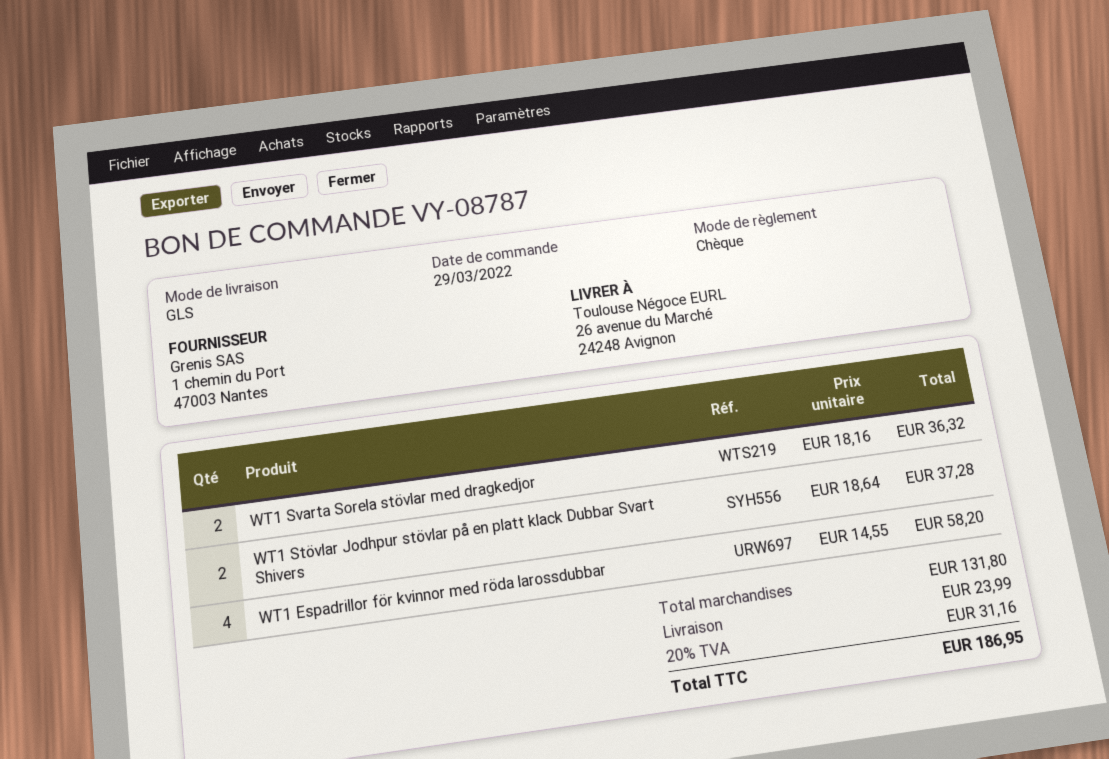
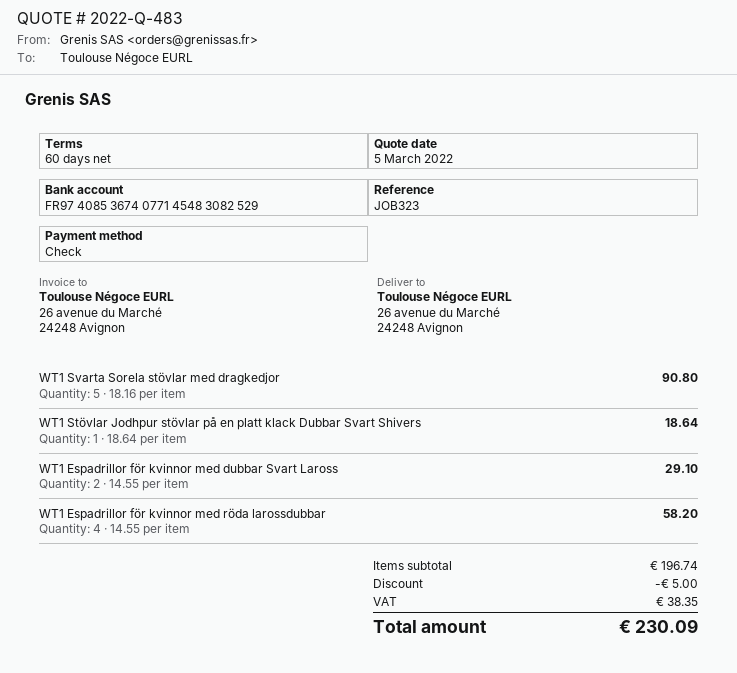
WT1 Svarta Sorela stövlar med dragkedjor: 2 x 18.16 = 36.32 -> 5 x 18.16 = 90.80
WT1 Stövlar Jodhpur stövlar på en platt klack Dubbar Svart Shivers: 2 x 18.64 = 37.28 -> 1 x 18.64 = 18.64
WT1 Espadrillor för kvinnor med dubbar Svart Laross: none -> 2 x 14.55 = 29.10
subtotal: 131.80 -> 196.74
discount: none -> 5.00
shipping: 23.99 -> none
tax: 31.16 -> 38.35
total: 186.95 -> 230.09

